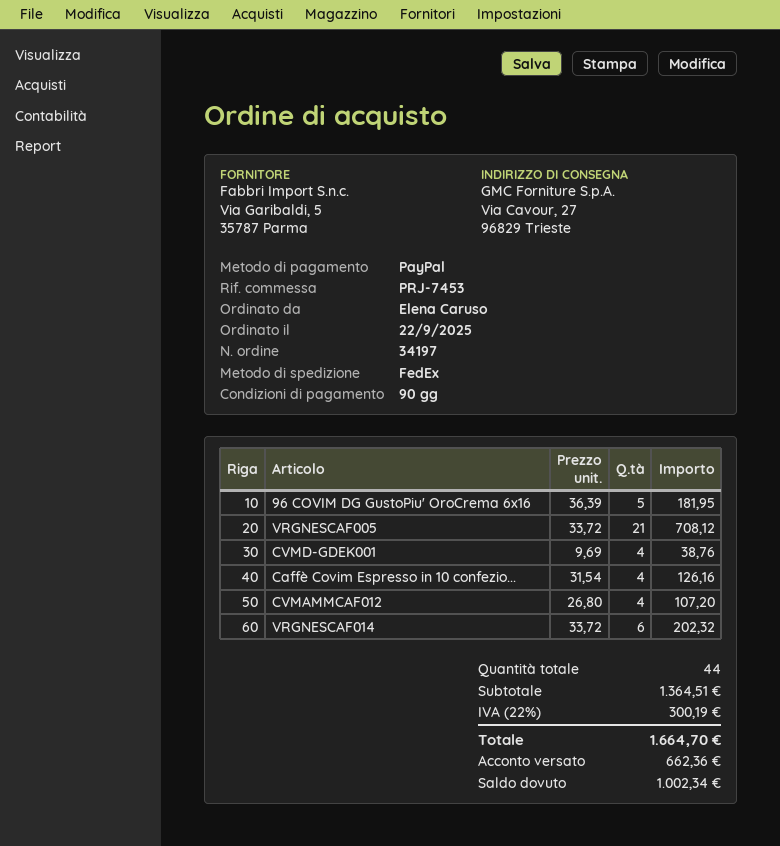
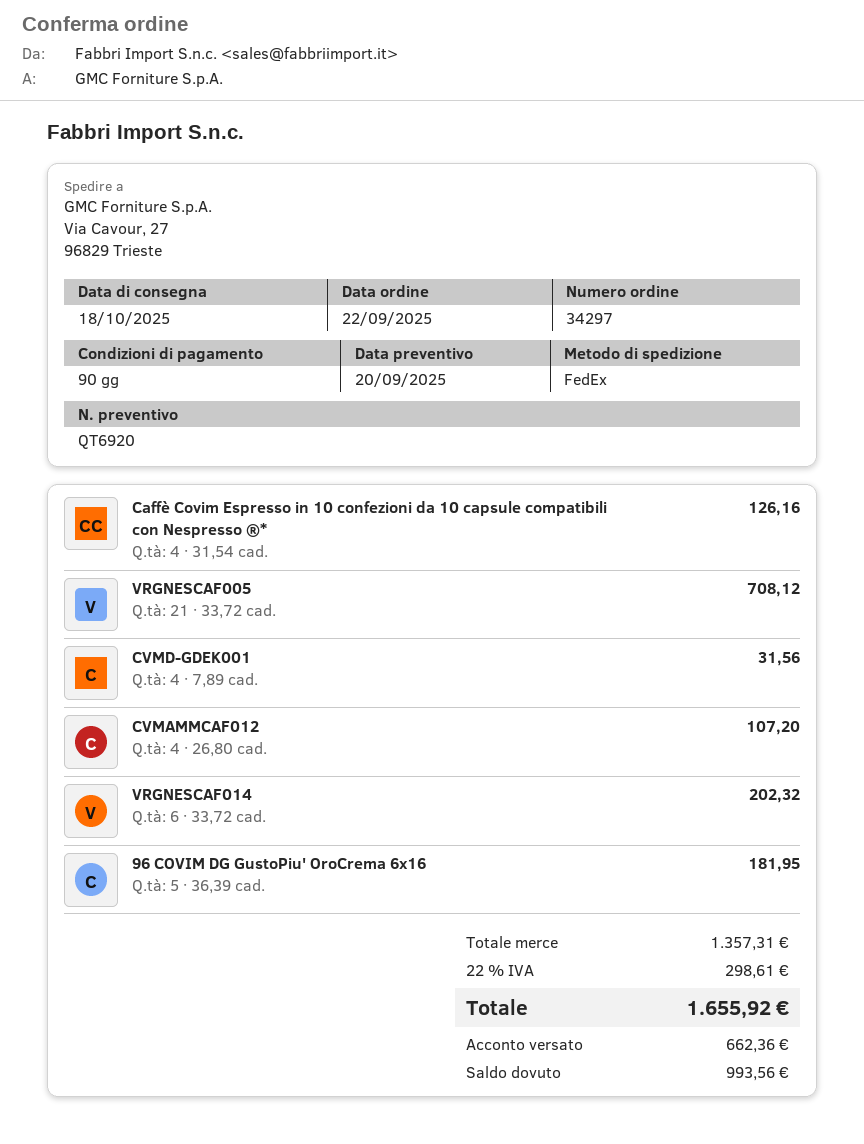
order number: 34197 -> 34297
CVMD-GDEK001: 4 x 9.69 = 38.76 -> 4 x 7.89 = 31.56
subtotal: 1364.51 -> 1357.31
tax: 22% = 300.19 -> 22% = 298.61
total: 1664.70 -> 1655.92
balance: 1002.34 -> 993.56

